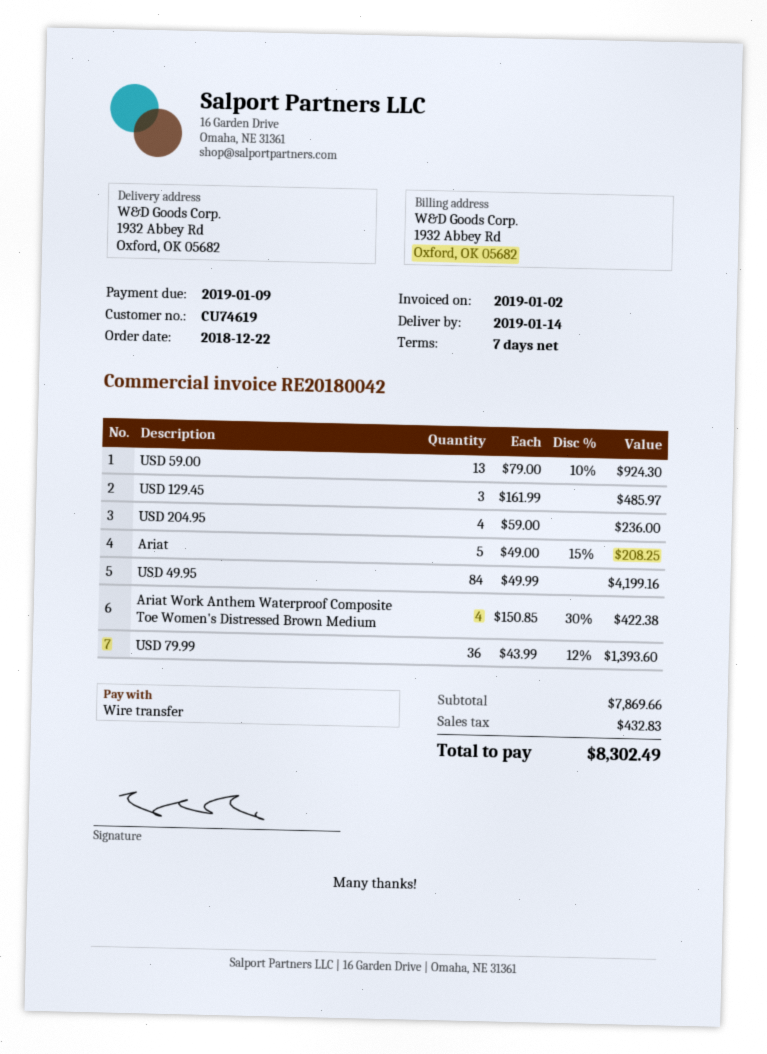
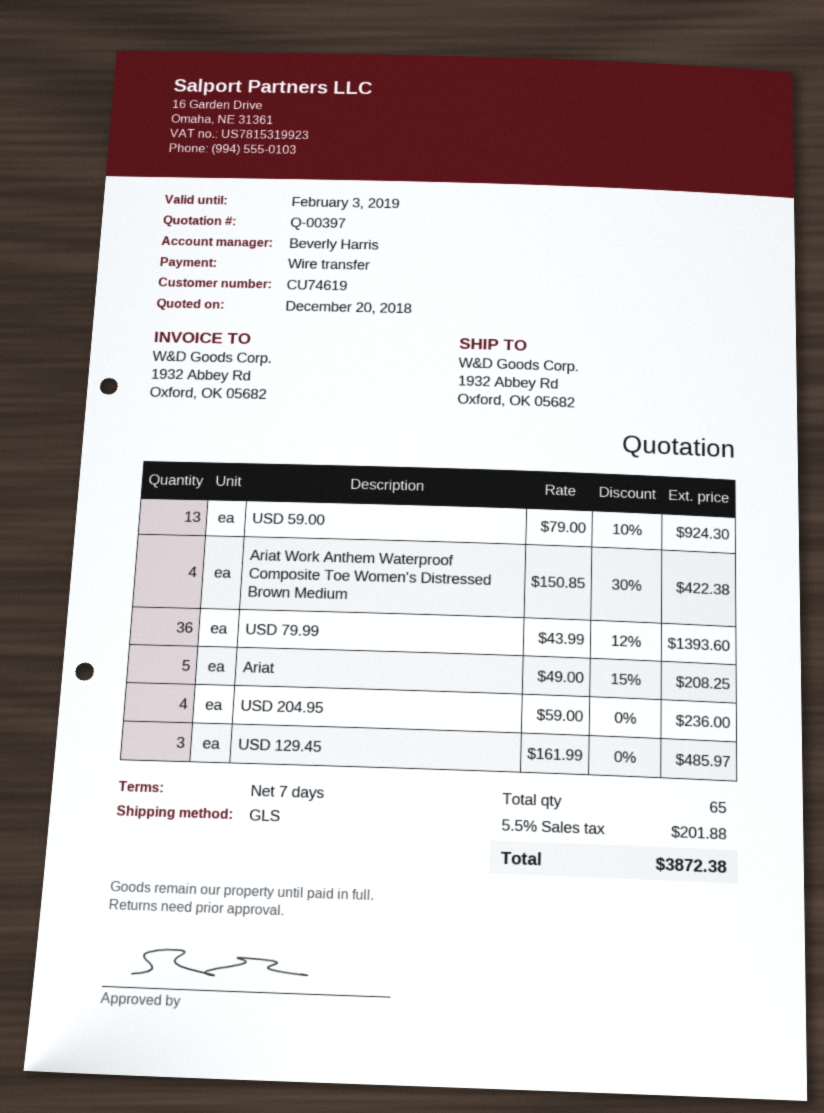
USD 49.95: 84 x 49.99 = 4199.16 -> none
tax: 432.83 -> 201.88
total: 8302.49 -> 3872.38

